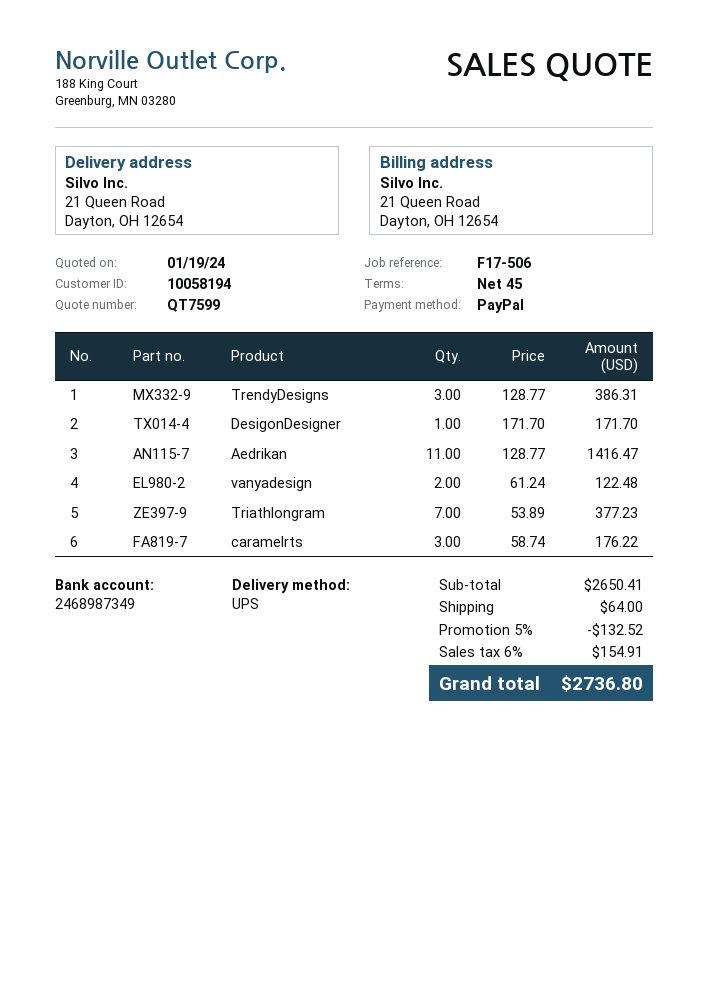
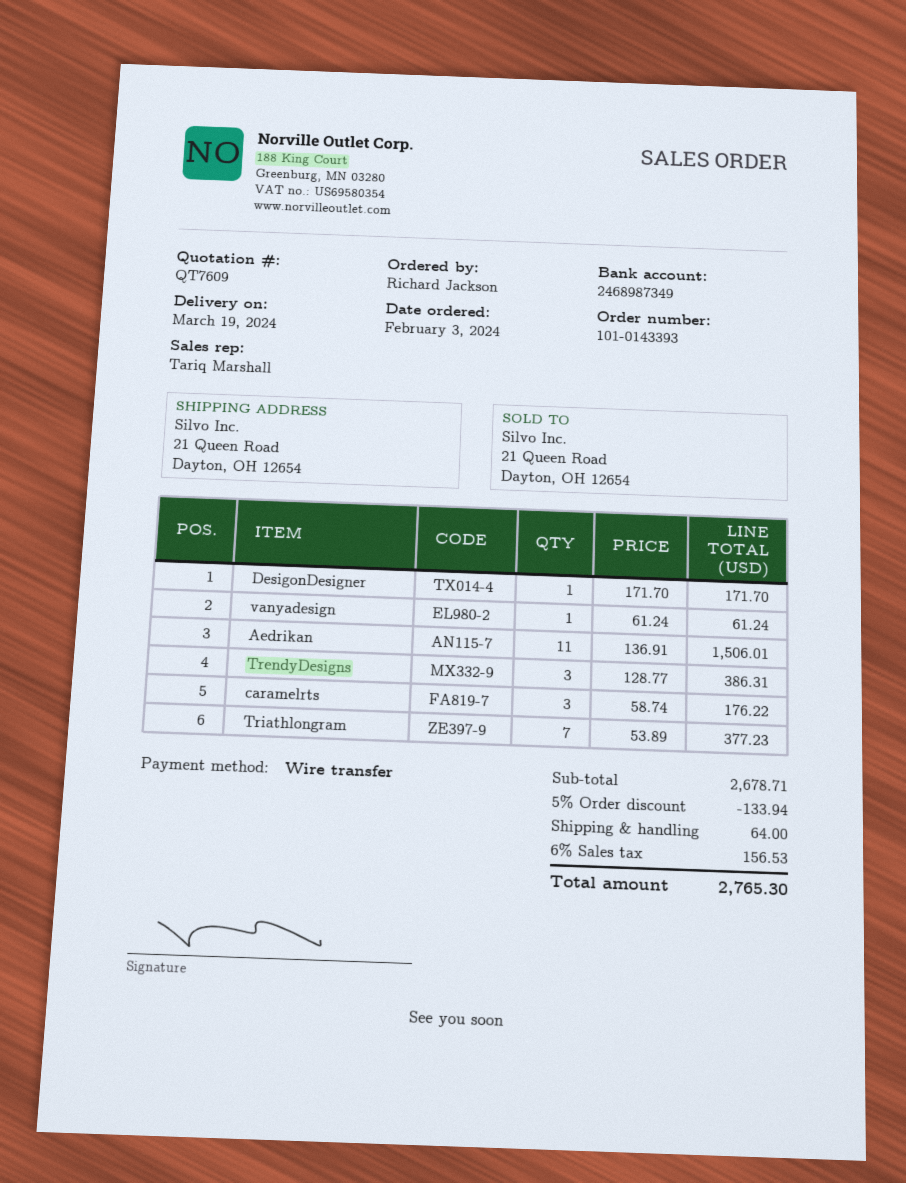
quote number: QT7599 -> QT7609
payment method: PayPal -> bank transfer
Aedrikan: 11 x 128.77 = 1416.47 -> 11 x 136.91 = 1506.01
vanyadesign: 2 x 61.24 = 122.48 -> 1 x 61.24 = 61.24
subtotal: 2650.41 -> 2678.71
discount: 5% = 132.52 -> 5% = 133.94
tax: 6% = 154.91 -> 6% = 156.53
total: 2736.80 -> 2765.30

